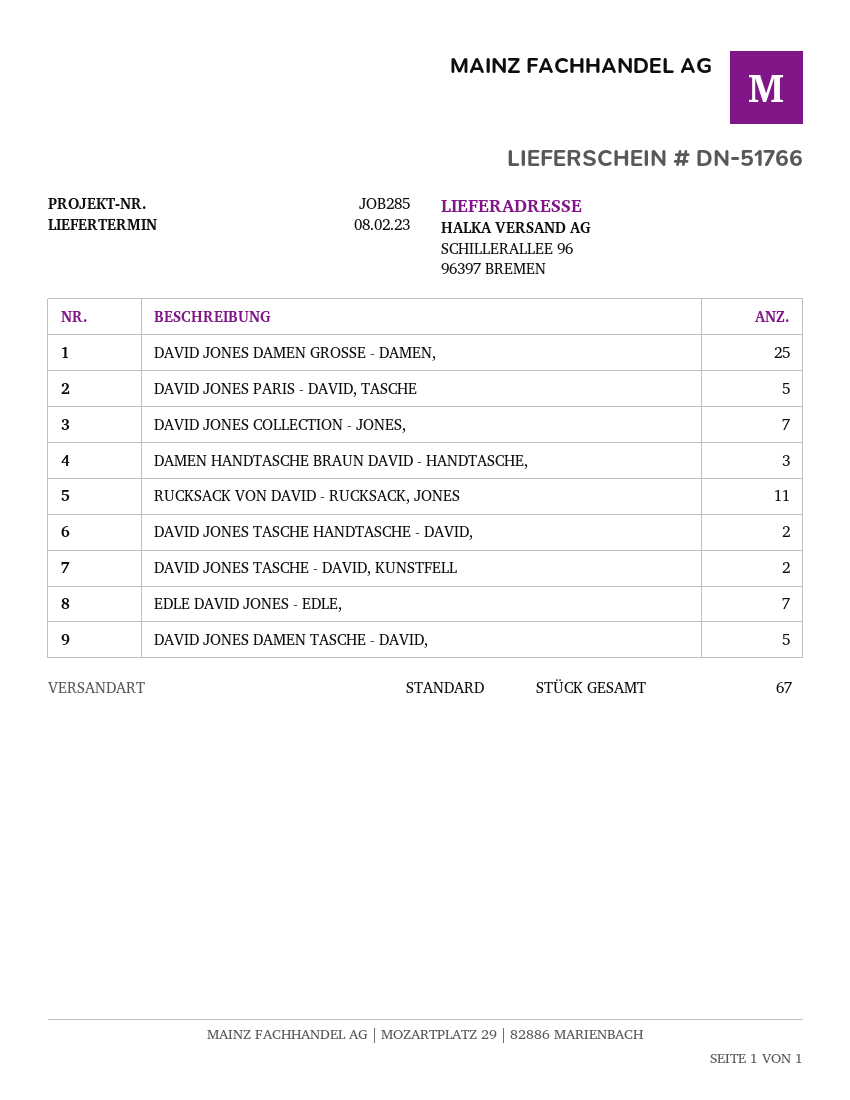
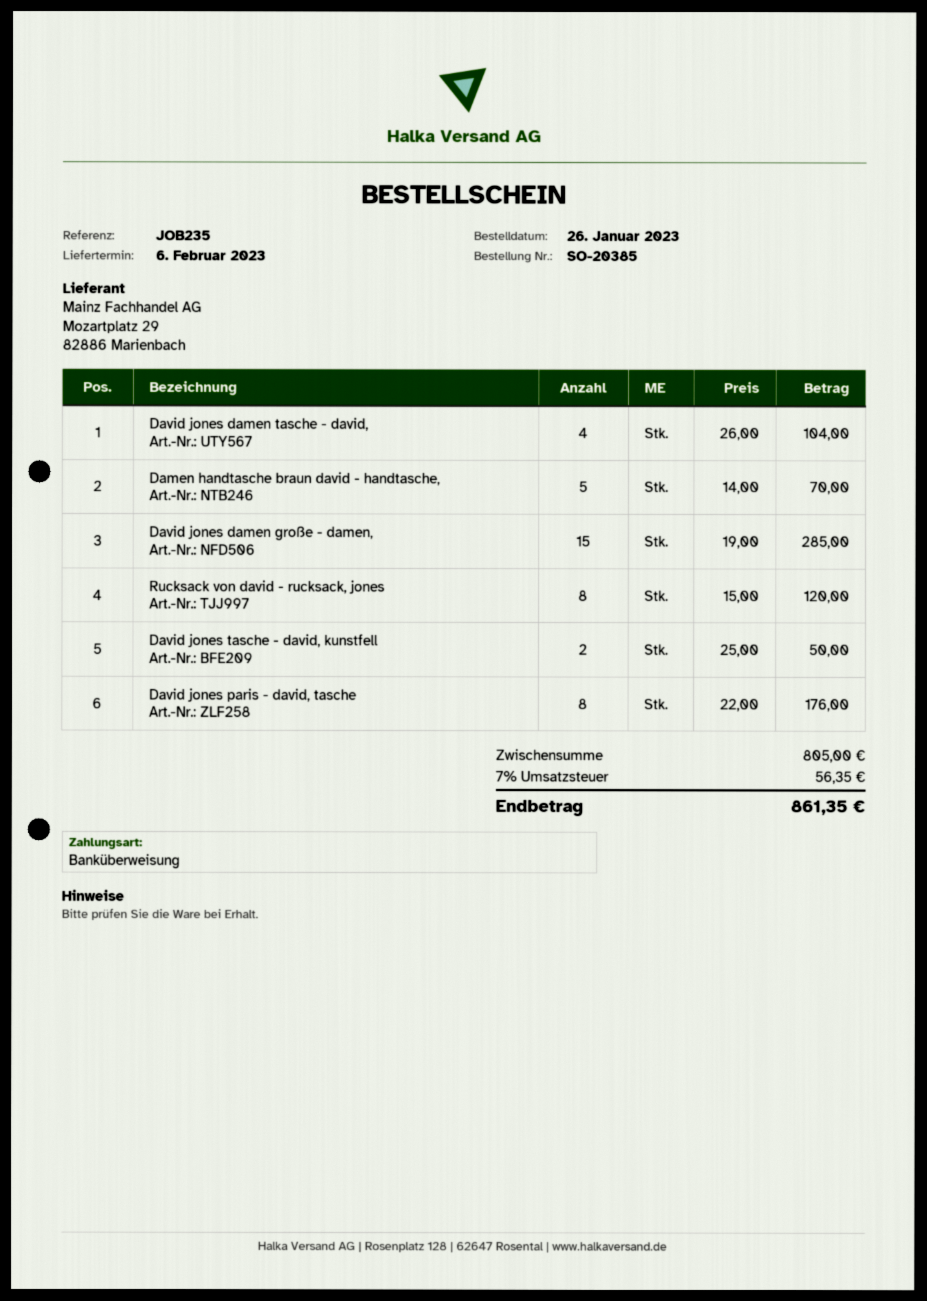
delivery date: 2023-02-08 -> 2023-02-06
reference: JOB285 -> JOB235
DAVID JONES DAMEN GROSSE - DAMEN,: 25 -> 15
DAVID JONES PARIS - DAVID, TASCHE: 5 -> 8
DAVID JONES COLLECTION - JONES,: 7 -> none
DAMEN HANDTASCHE BRAUN DAVID - HANDTASCHE,: 3 -> 5
RUCKSACK VON DAVID - RUCKSACK, JONES: 11 -> 8
DAVID JONES TASCHE HANDTASCHE - DAVID,: 2 -> none
EDLE DAVID JONES - EDLE,: 7 -> none
DAVID JONES DAMEN TASCHE - DAVID,: 5 -> 4

